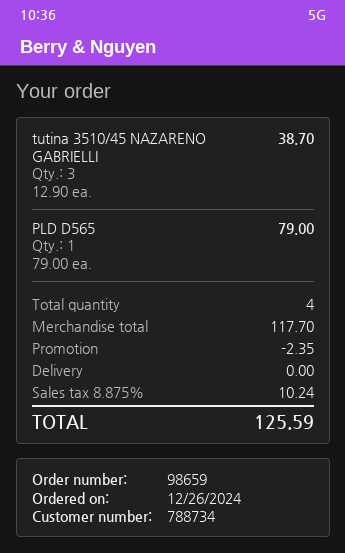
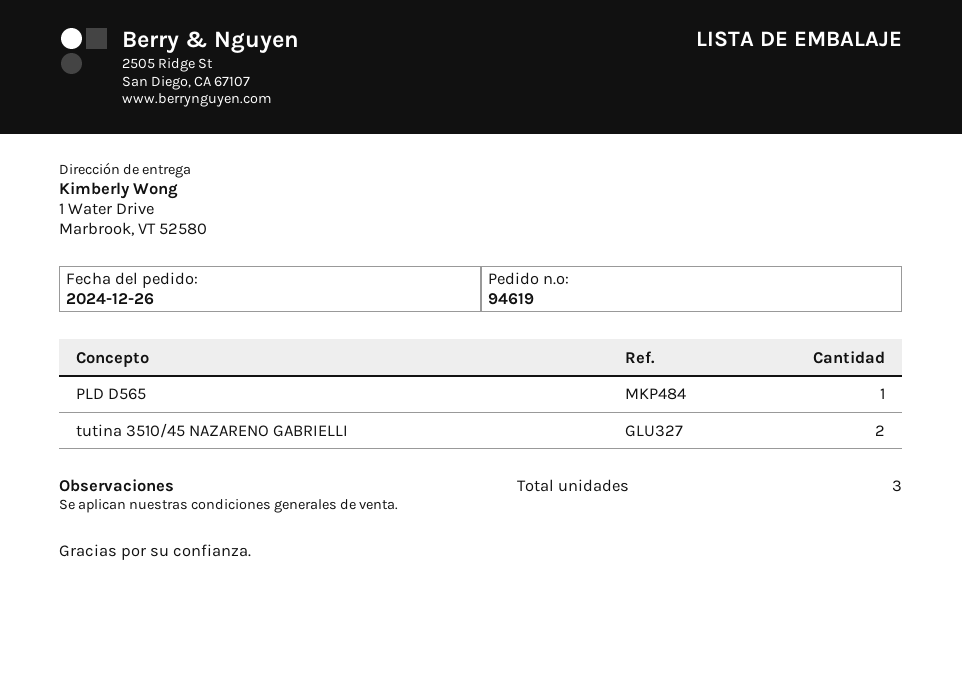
order number: 98659 -> 94619
tutina 3510/45 NAZARENO GABRIELLI: 3 -> 2
total quantity: 4 -> 3

